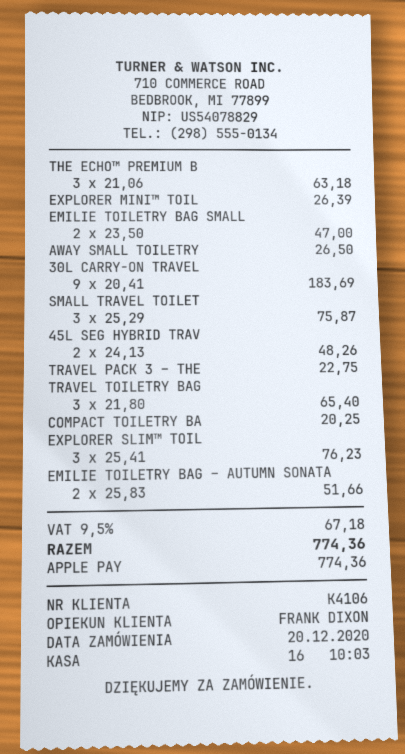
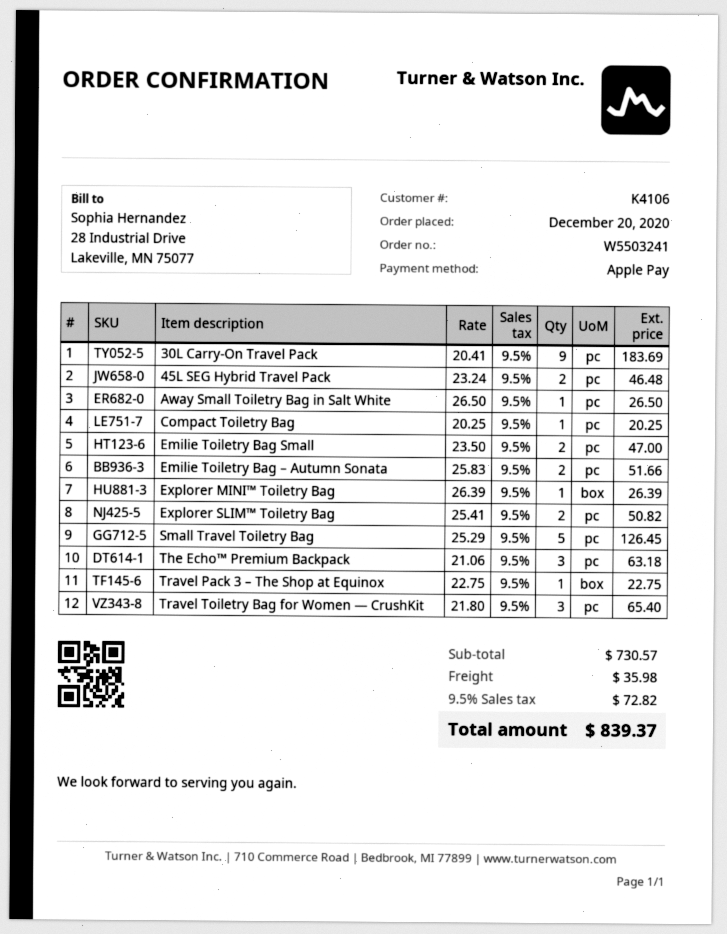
SMALL TRAVEL TOILET: 3 x 25.29 = 75.87 -> 5 x 25.29 = 126.45
45L SEG HYBRID TRAV: 2 x 24.13 = 48.26 -> 2 x 23.24 = 46.48
EXPLORER SLIM™ TOIL: 3 x 25.41 = 76.23 -> 2 x 25.41 = 50.82
shipping: none -> 35.98
tax: 9.5% = 67.18 -> 9.5% = 72.82
total: 774.36 -> 839.37

